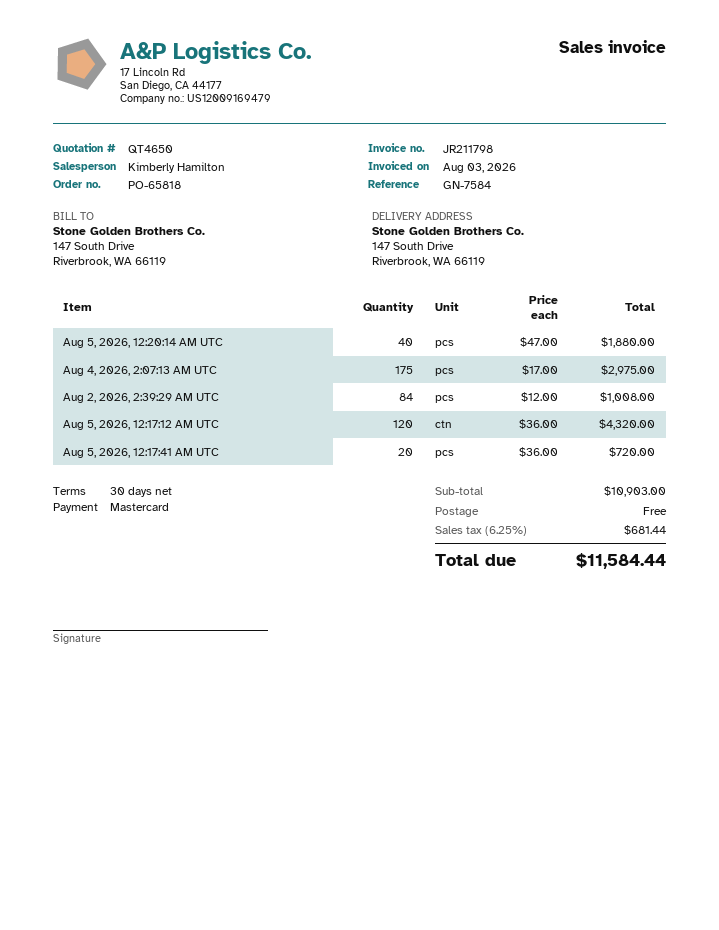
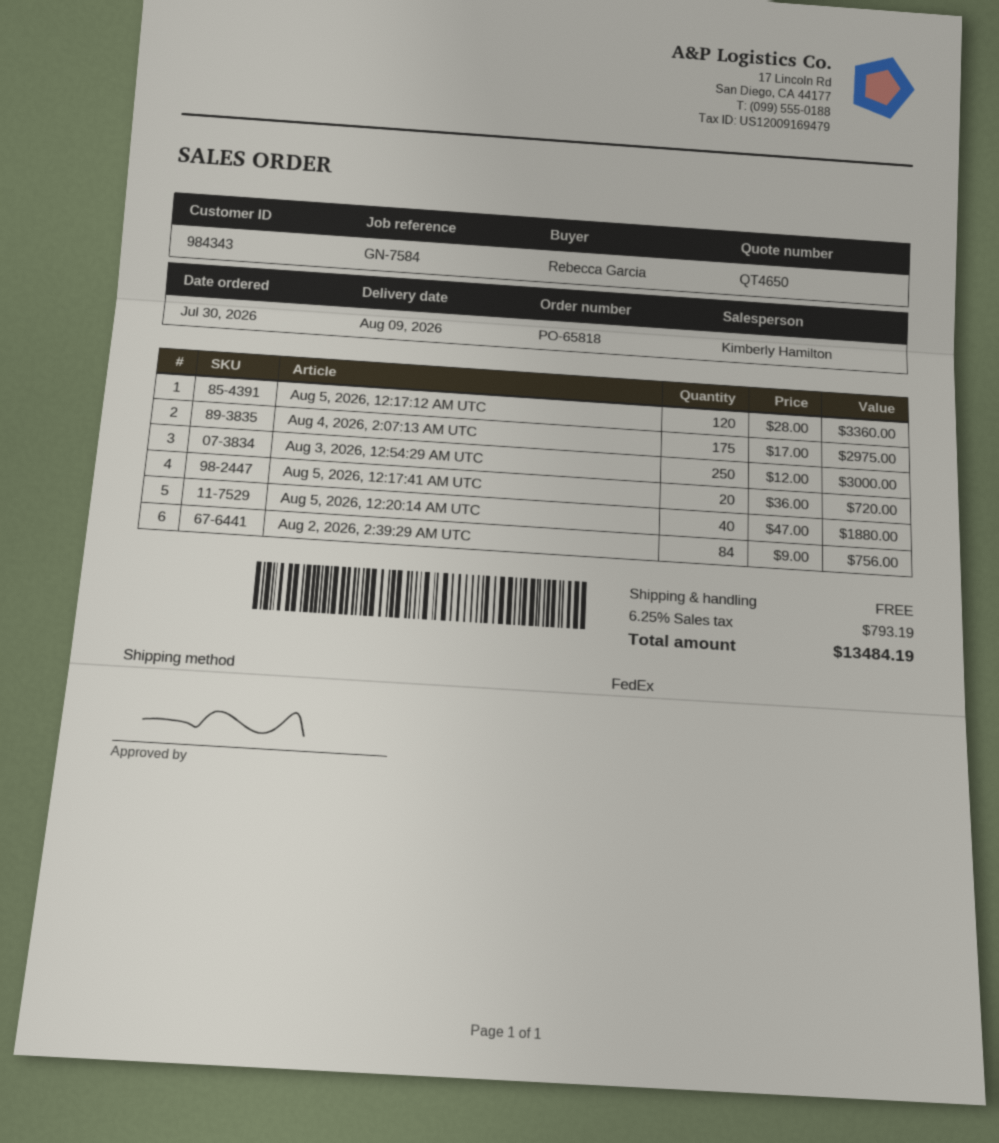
Aug 2, 2026, 2:39:29 AM UTC: 84 x 12.00 = 1008.00 -> 84 x 9.00 = 756.00
Aug 5, 2026, 12:17:12 AM UTC: 120 x 36.00 = 4320.00 -> 120 x 28.00 = 3360.00
Aug 3, 2026, 12:54:29 AM UTC: none -> 250 x 12.00 = 3000.00
tax: 6.25% = 681.44 -> 6.25% = 793.19
total: 11584.44 -> 13484.19

